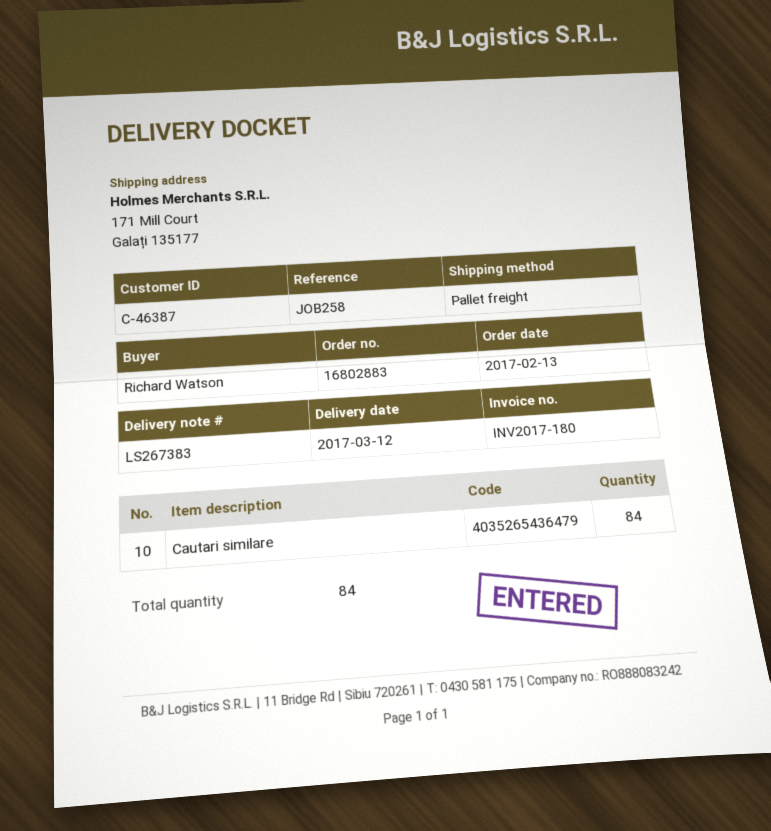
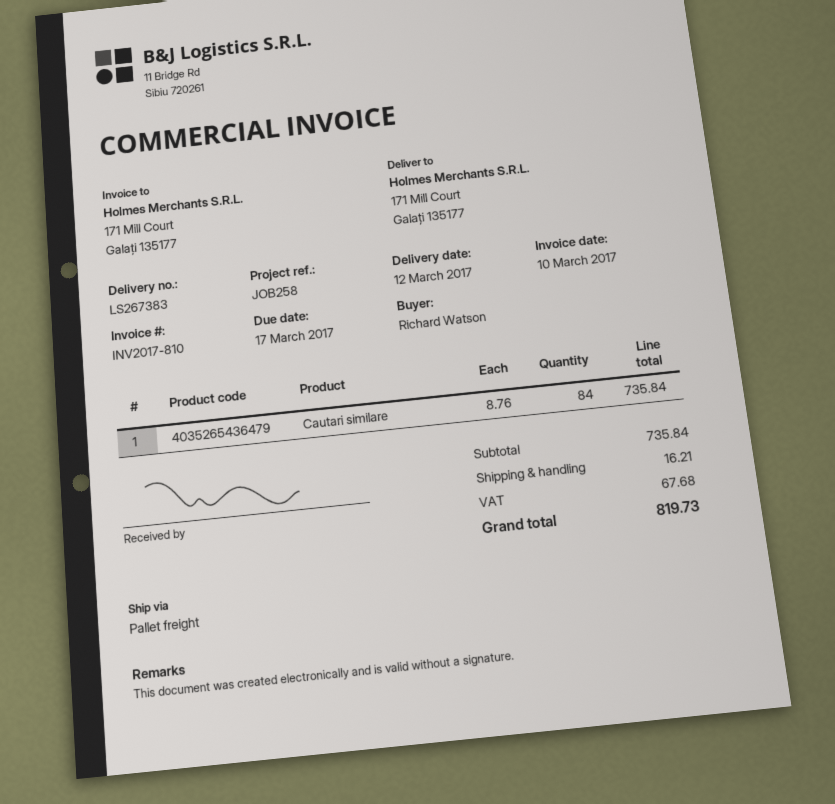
invoice number: INV2017-180 -> INV2017-810

